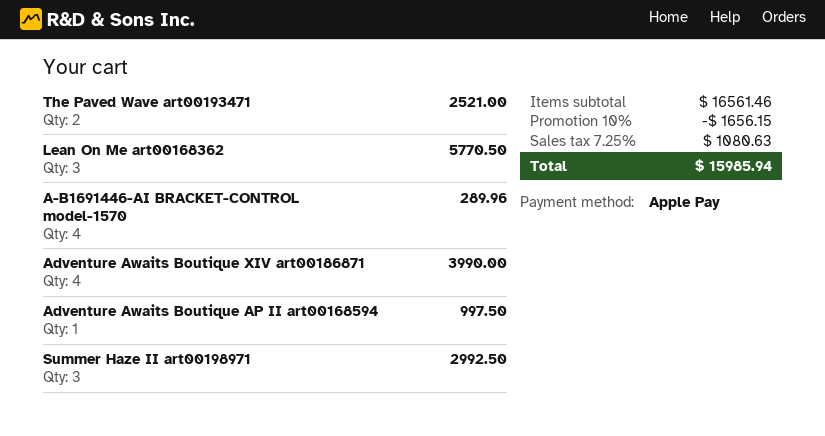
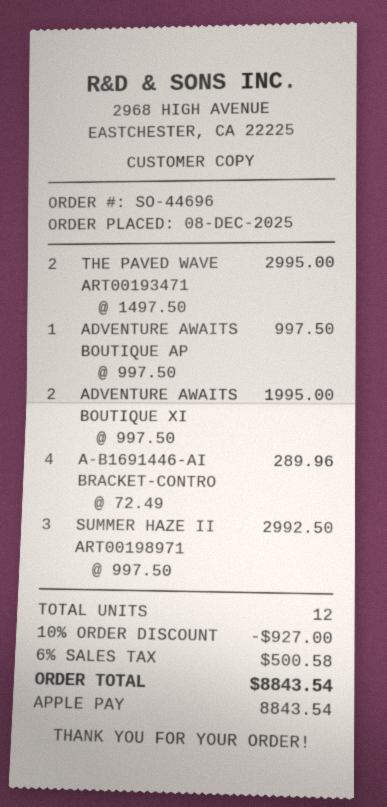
The Paved Wave art00193471: 2 for 2521.00 -> 2 for 2995.00
Lean On Me art00168362: 3 for 5770.50 -> none
Adventure Awaits Boutique XIV art00186871: 4 for 3990.00 -> 2 for 1995.00
discount: 10% = 1656.15 -> 10% = 927.00
tax: 7.25% = 1080.63 -> 6% = 500.58
total: 15985.94 -> 8843.54

